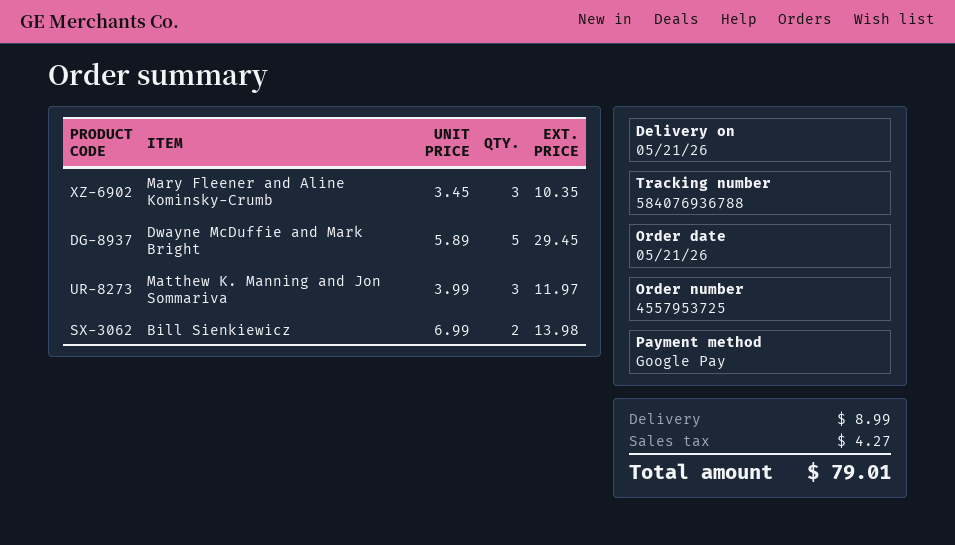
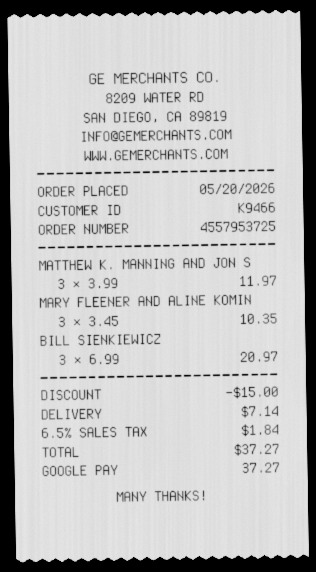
order date: 2026-05-21 -> 2026-05-20
Dwayne McDuffie and Mark Bright: 5 x 5.89 = 29.45 -> none
Bill Sienkiewicz: 2 x 6.99 = 13.98 -> 3 x 6.99 = 20.97
discount: none -> 15.00
shipping: 8.99 -> 7.14
tax: 4.27 -> 1.84
total: 79.01 -> 37.27

